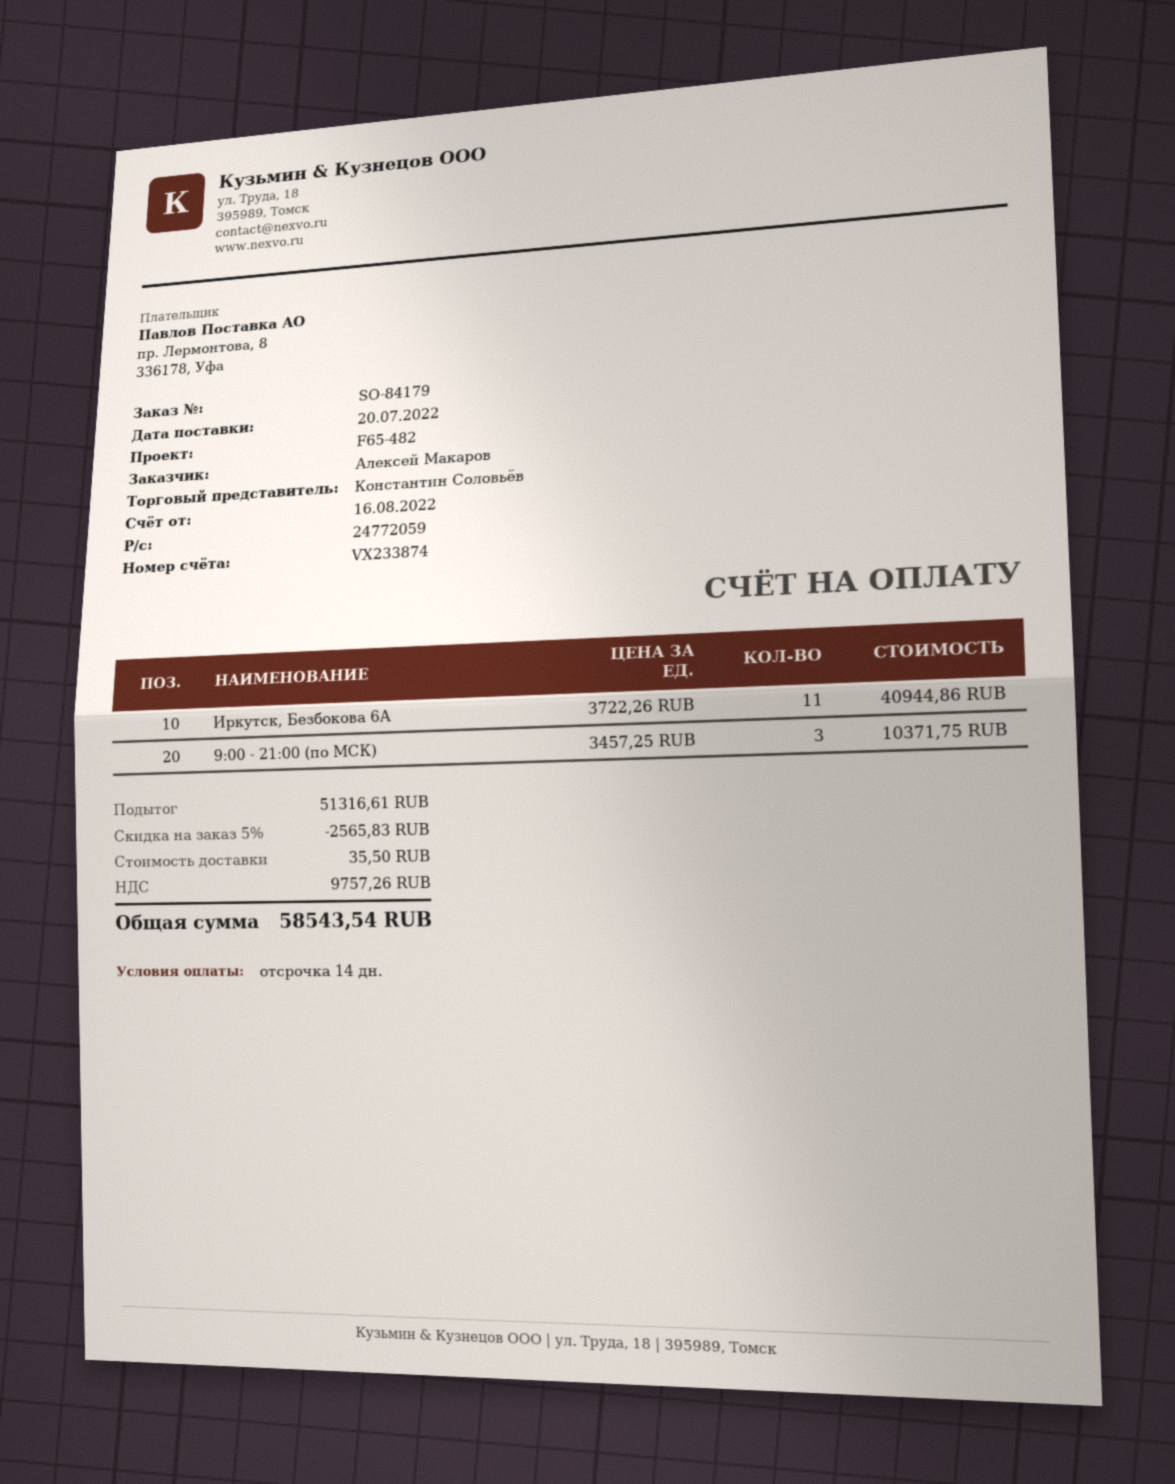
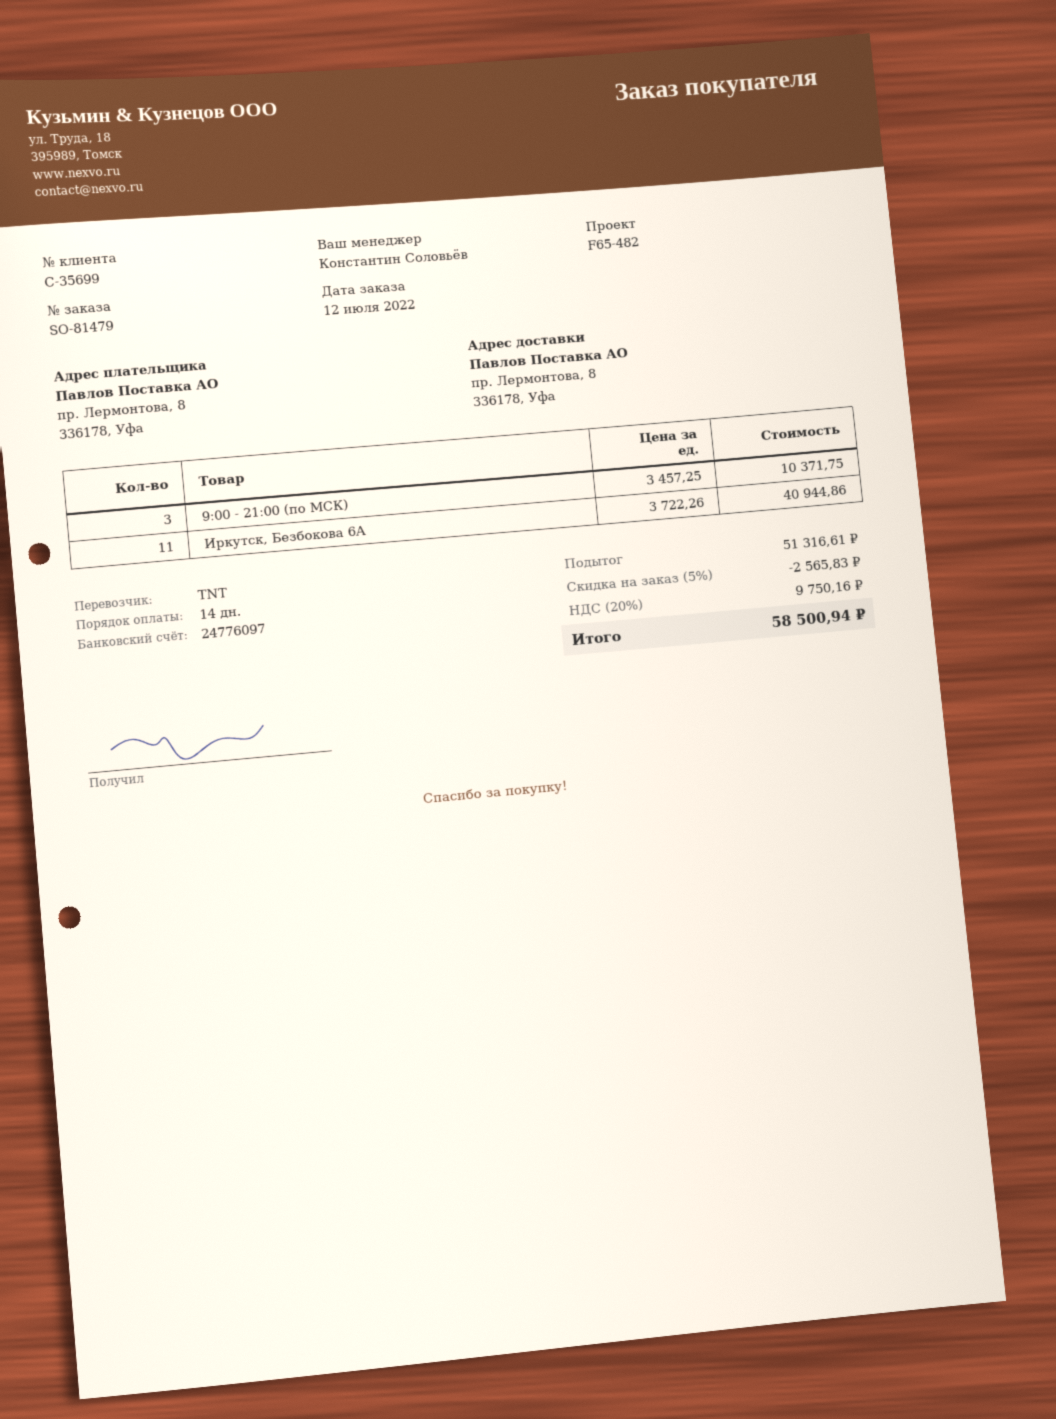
order number: SO-84179 -> SO-81479
bank account: 24772059 -> 24776097
shipping: 35.50 -> none
tax: 9757.26 -> 9750.16
total: 58543.54 -> 58500.94

